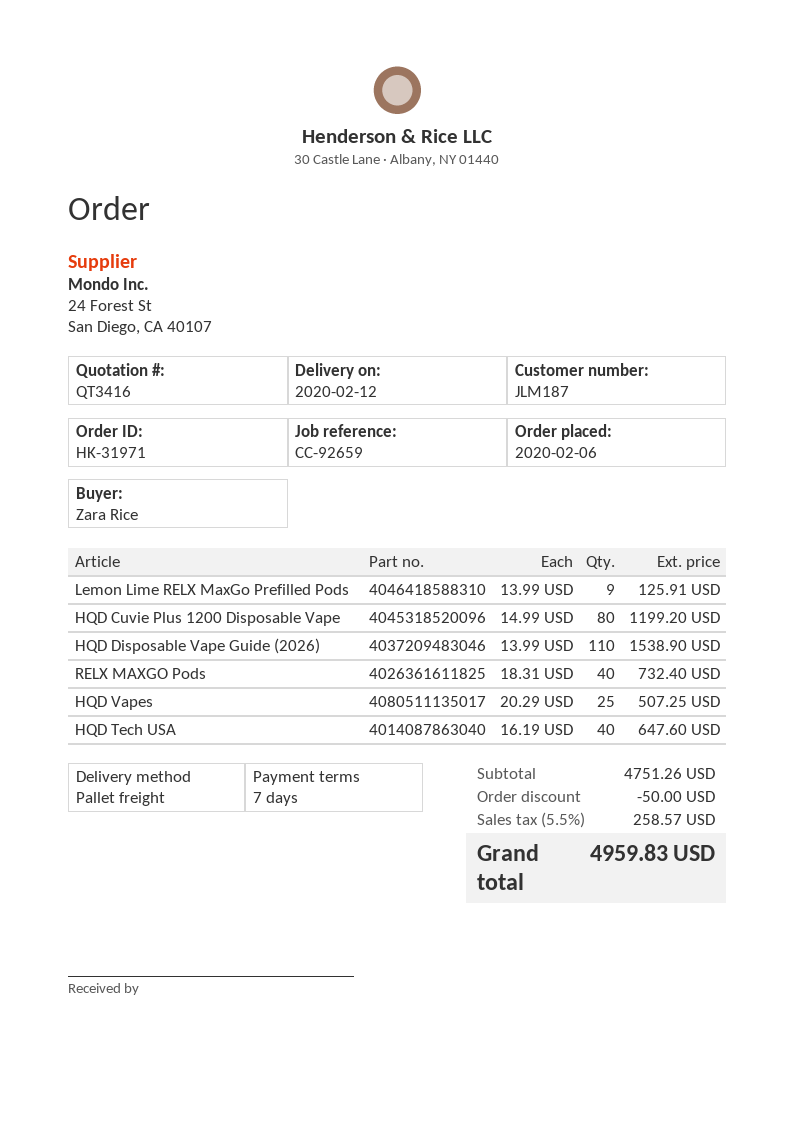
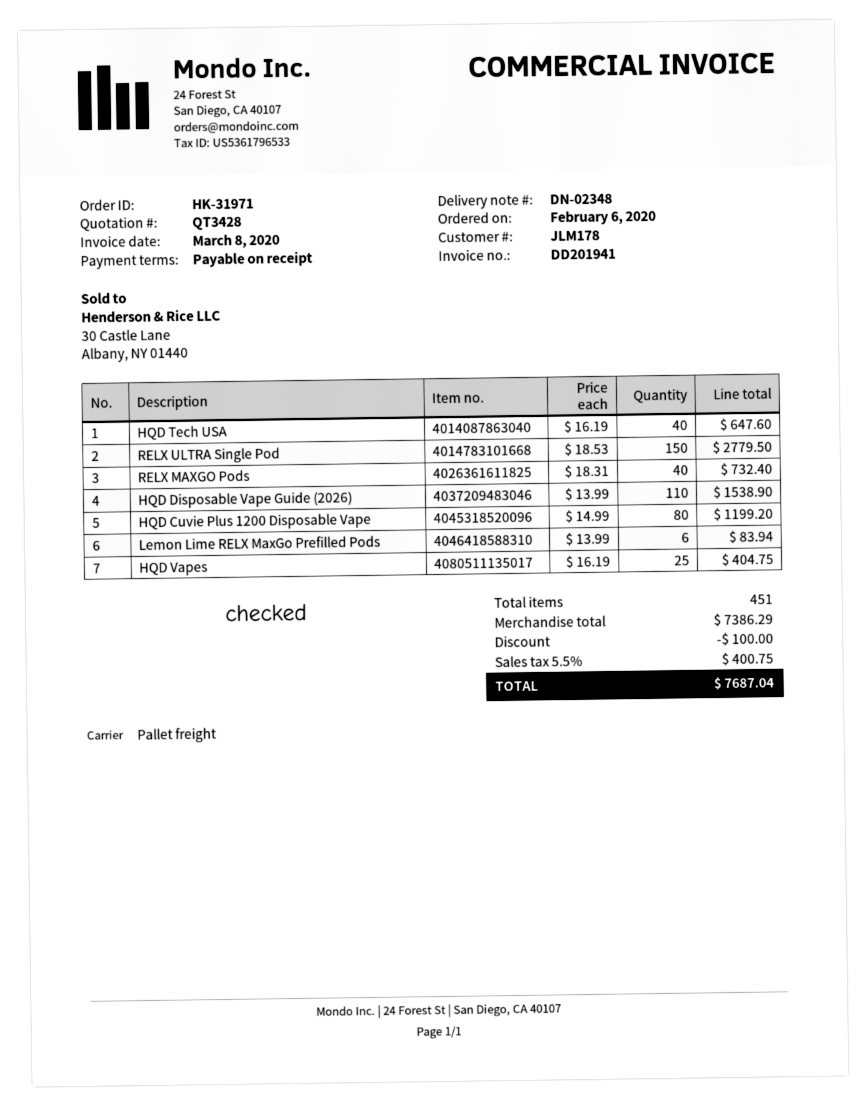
quote number: QT3416 -> QT3428
payment terms: 7 days -> on receipt
customer number: JLM187 -> JLM178
Lemon Lime RELX MaxGo Prefilled Pods: 9 x 13.99 = 125.91 -> 6 x 13.99 = 83.94
HQD Vapes: 25 x 20.29 = 507.25 -> 25 x 16.19 = 404.75
RELX ULTRA Single Pod: none -> 150 x 18.53 = 2779.50
subtotal: 4751.26 -> 7386.29
discount: 50.00 -> 100.00
tax: 5.5% = 258.57 -> 5.5% = 400.75
total: 4959.83 -> 7687.04

